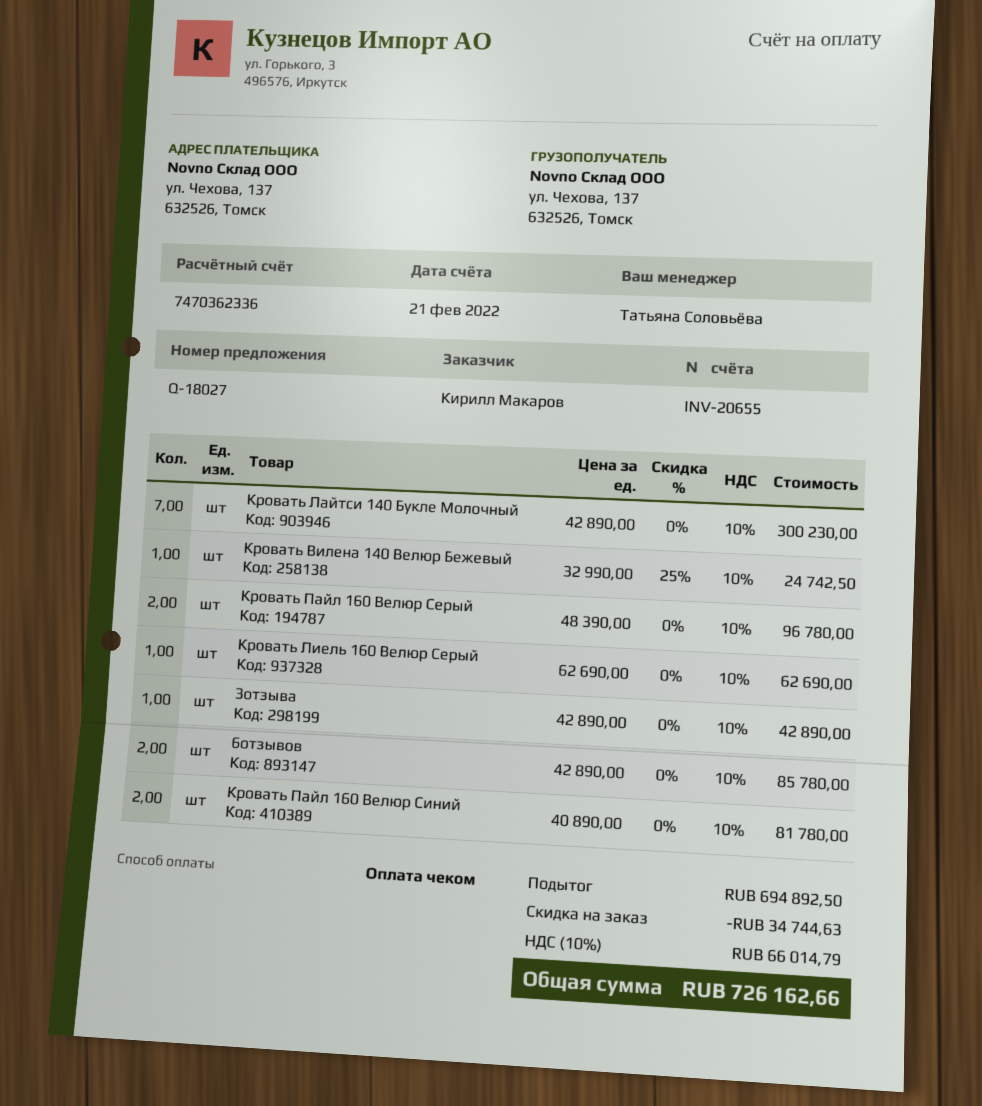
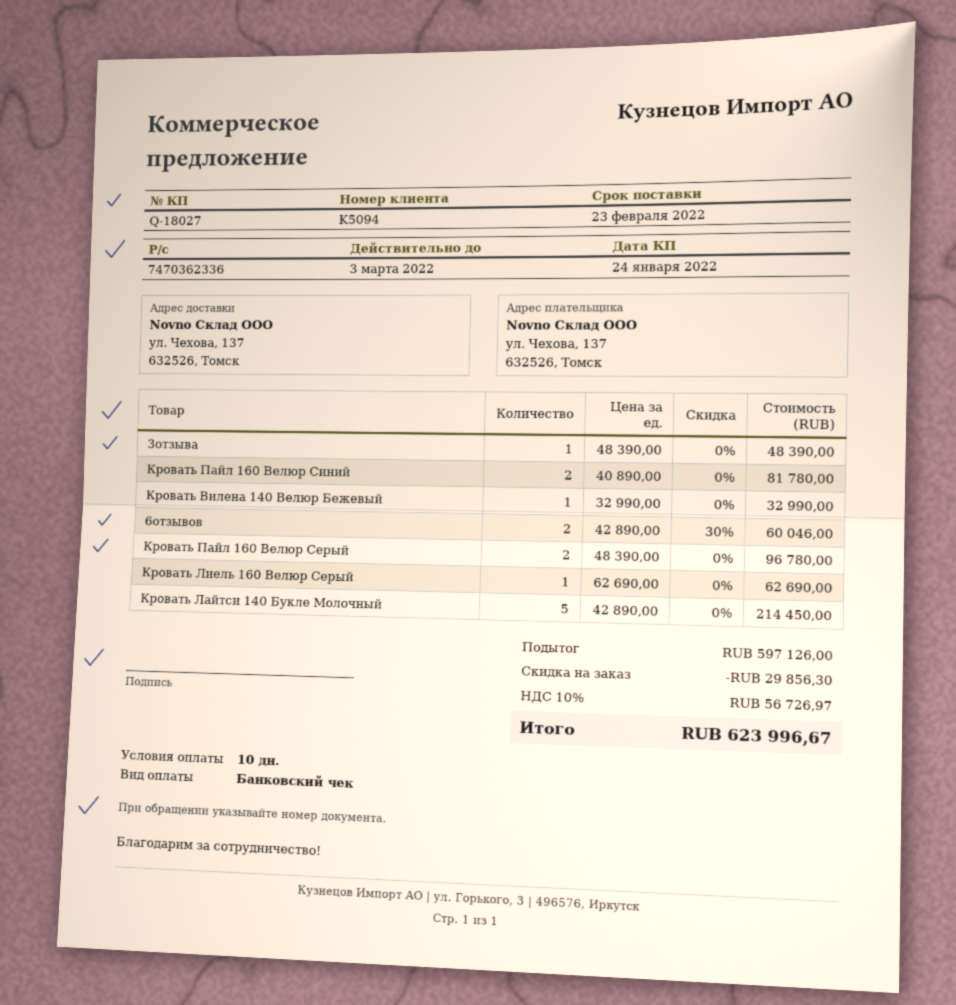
Кровать Лайтси 140 Букле Молочный: 7 x 42890.00 = 300230.00 -> 5 x 42890.00 = 214450.00
Кровать Вилена 140 Велюр Бежевый: 1 x 32990.00 - 25% = 24742.50 -> 1 x 32990.00 = 32990.00
3отзыва: 1 x 42890.00 = 42890.00 -> 1 x 48390.00 = 48390.00
6отзывов: 2 x 42890.00 = 85780.00 -> 2 x 42890.00 - 30% = 60046.00
subtotal: 694892.50 -> 597126.00
discount: 34744.63 -> 29856.30
tax: 10% = 66014.79 -> 10% = 56726.97
total: 726162.66 -> 623996.67

